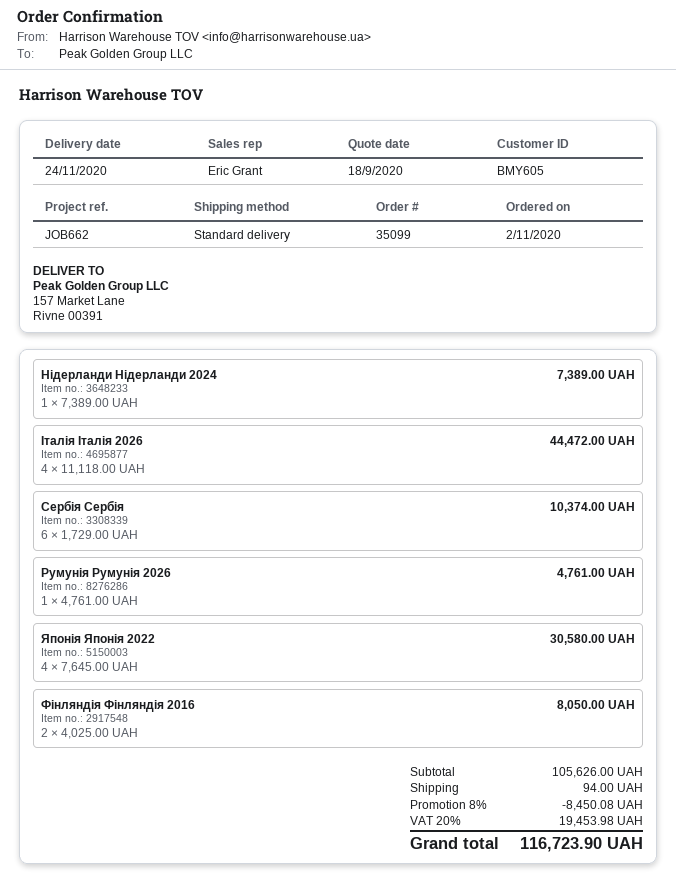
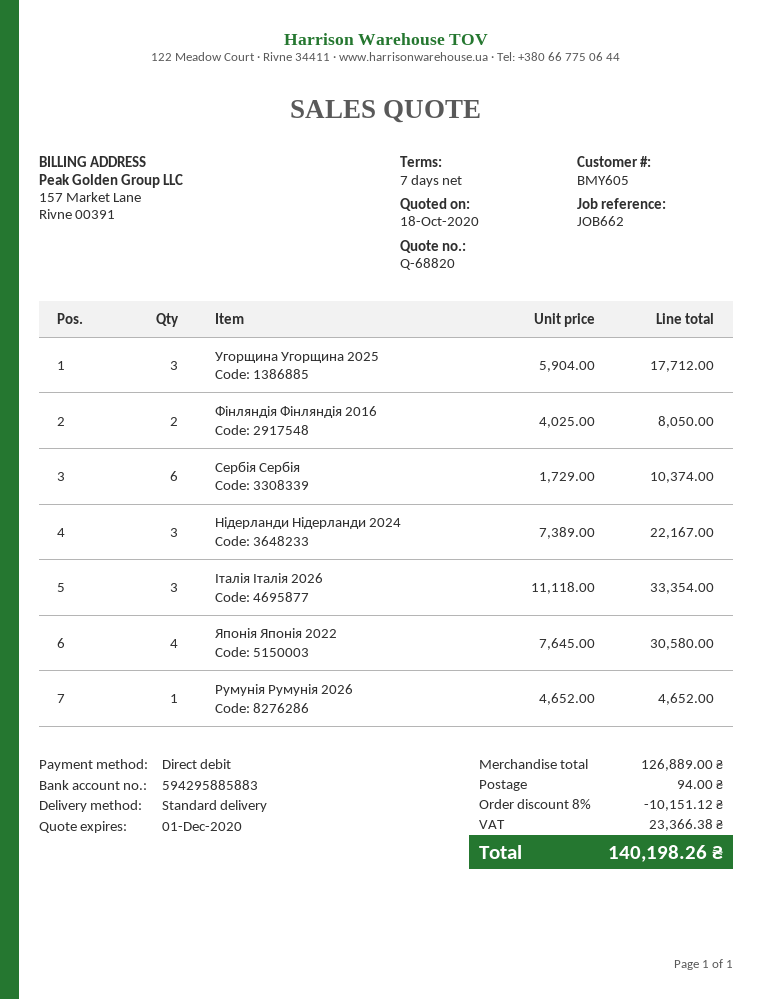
quote date: 2020-09-18 -> 2020-10-18
Нідерланди Нідерланди 2024: 1 x 7389.00 = 7389.00 -> 3 x 7389.00 = 22167.00
Італія Італія 2026: 4 x 11118.00 = 44472.00 -> 3 x 11118.00 = 33354.00
Румунія Румунія 2026: 1 x 4761.00 = 4761.00 -> 1 x 4652.00 = 4652.00
Угорщина Угорщина 2025: none -> 3 x 5904.00 = 17712.00
subtotal: 105626.00 -> 126889.00
discount: 8% = 8450.08 -> 8% = 10151.12
tax: 19453.98 -> 23366.38
total: 116723.90 -> 140198.26

